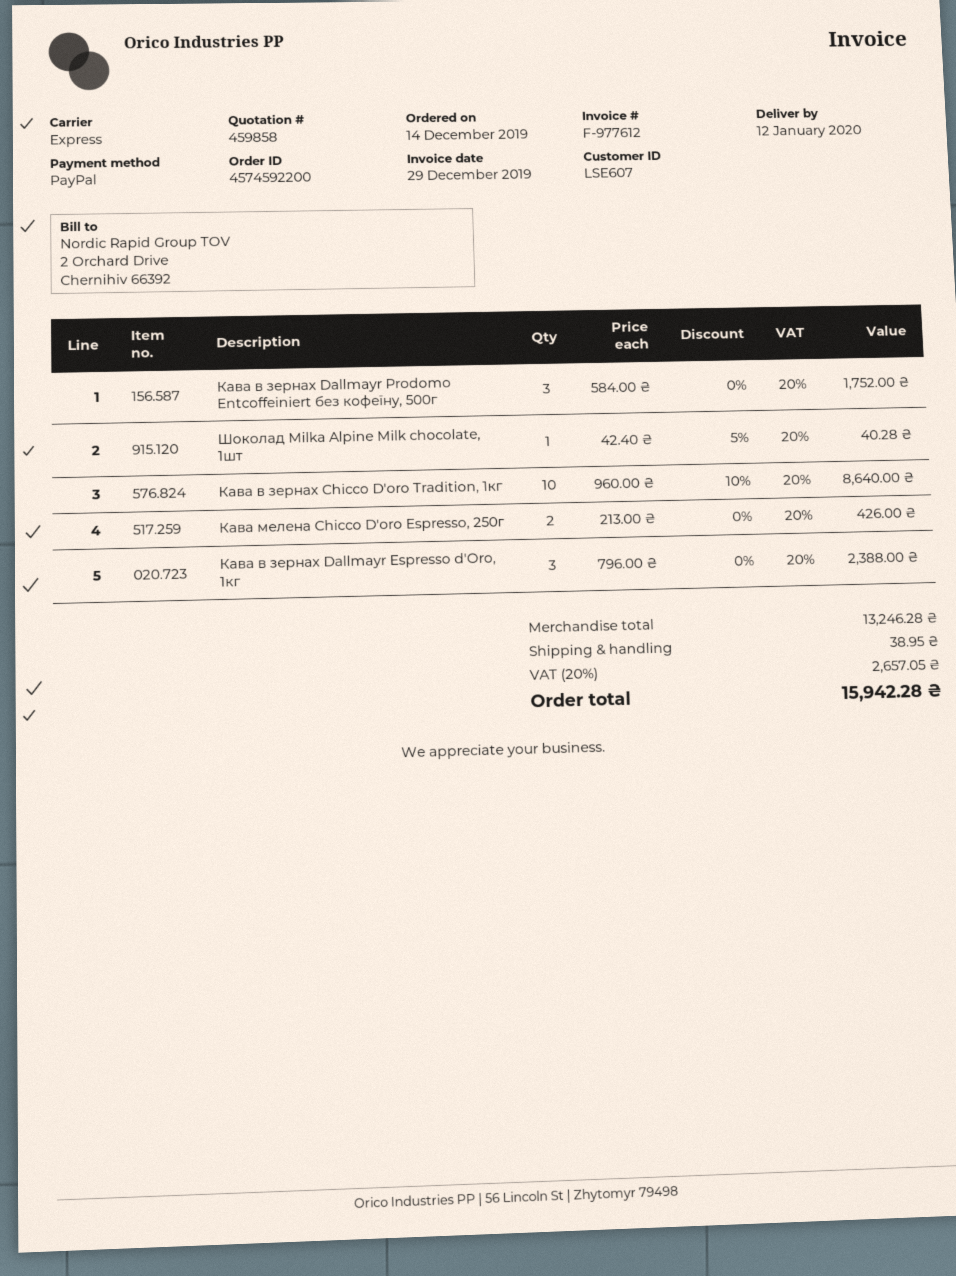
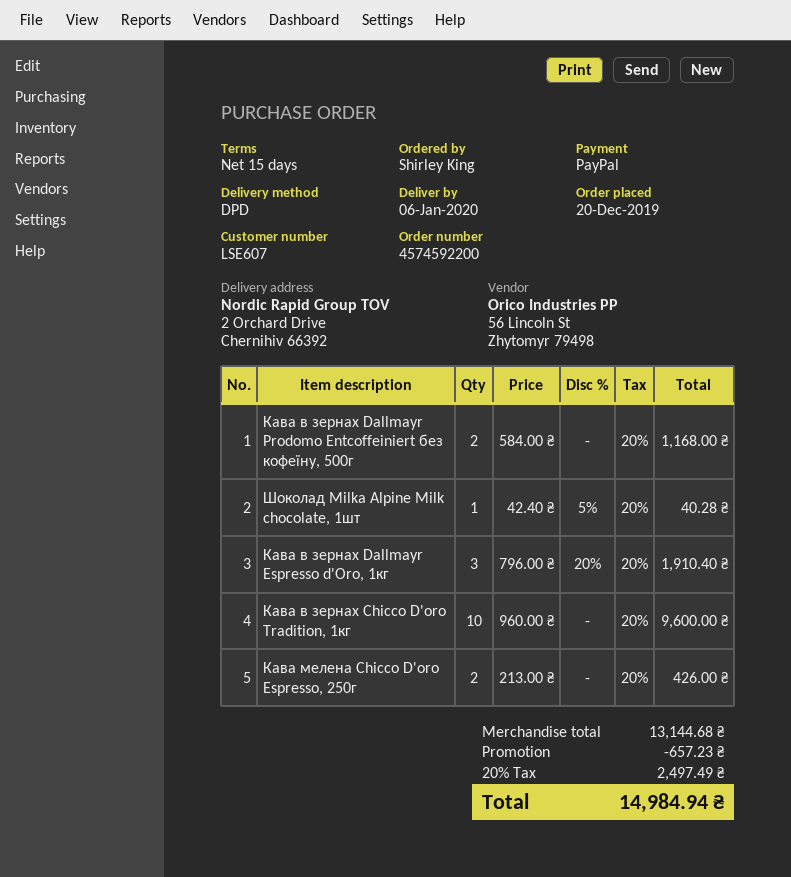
order date: 2019-12-14 -> 2019-12-20
delivery date: 2020-01-12 -> 2020-01-06
shipping method: express -> DPD
Кава в зернах Dallmayr Prodomo Entcoffeiniert без кофеїну, 500г: 3 x 584.00 = 1752.00 -> 2 x 584.00 = 1168.00
Кава в зернах Chicco D'oro Tradition, 1кг: 10 x 960.00 - 10% = 8640.00 -> 10 x 960.00 = 9600.00
Кава в зернах Dallmayr Espresso d'Oro, 1кг: 3 x 796.00 = 2388.00 -> 3 x 796.00 - 20% = 1910.40
subtotal: 13246.28 -> 13144.68
discount: none -> 657.23
shipping: 38.95 -> none
tax: 20% = 2657.05 -> 20% = 2497.49
total: 15942.28 -> 14984.94

